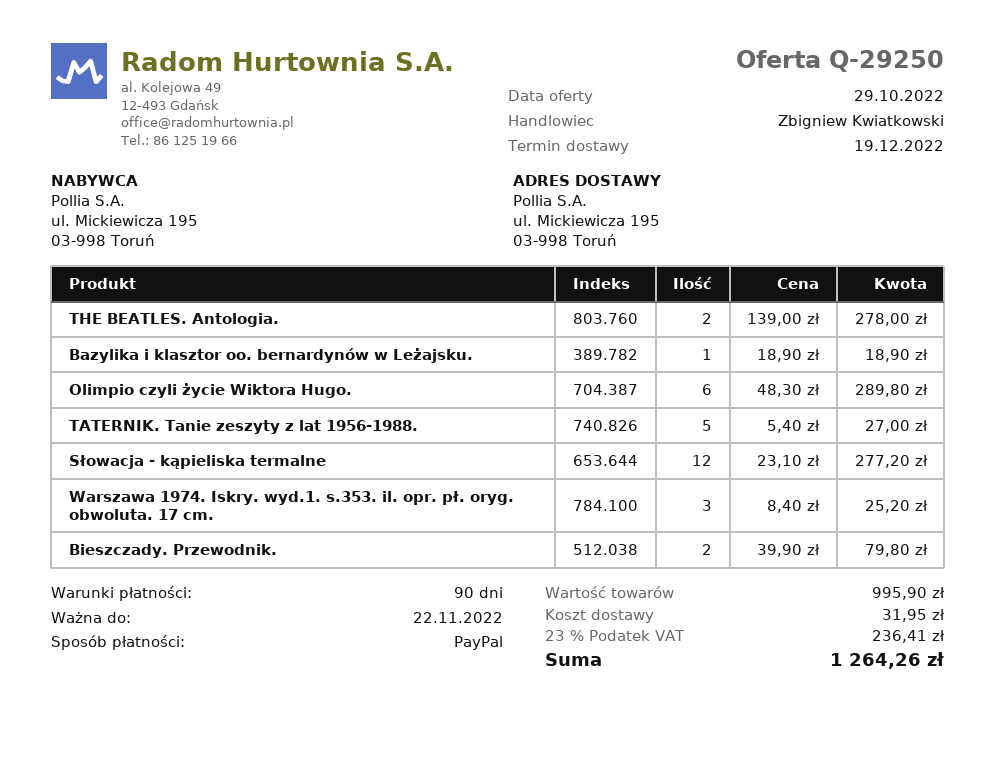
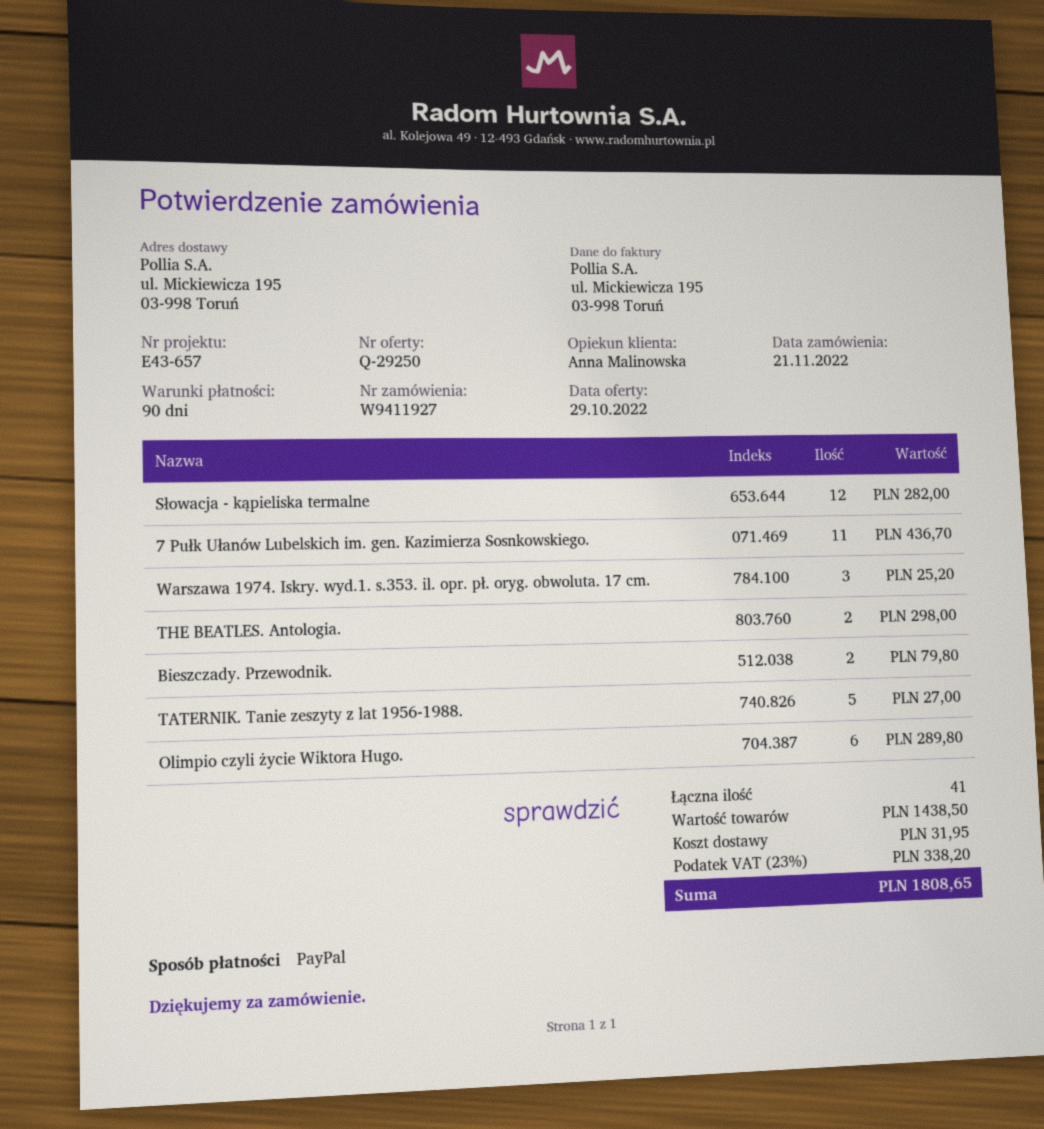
sales rep: Zbigniew Kwiatkowski -> Anna Malinowska
THE BEATLES. Antologia.: 2 for 278.00 -> 2 for 298.00
Bazylika i klasztor oo. bernardynów w Leżajsku.: 1 for 18.90 -> none
Słowacja - kąpieliska termalne: 12 for 277.20 -> 12 for 282.00
7 Pułk Ułanów Lubelskich im. gen. Kazimierza Sosnkowskiego.: none -> 11 for 436.70
subtotal: 995.90 -> 1438.50
tax: 23% = 236.41 -> 23% = 338.20
total: 1264.26 -> 1808.65

